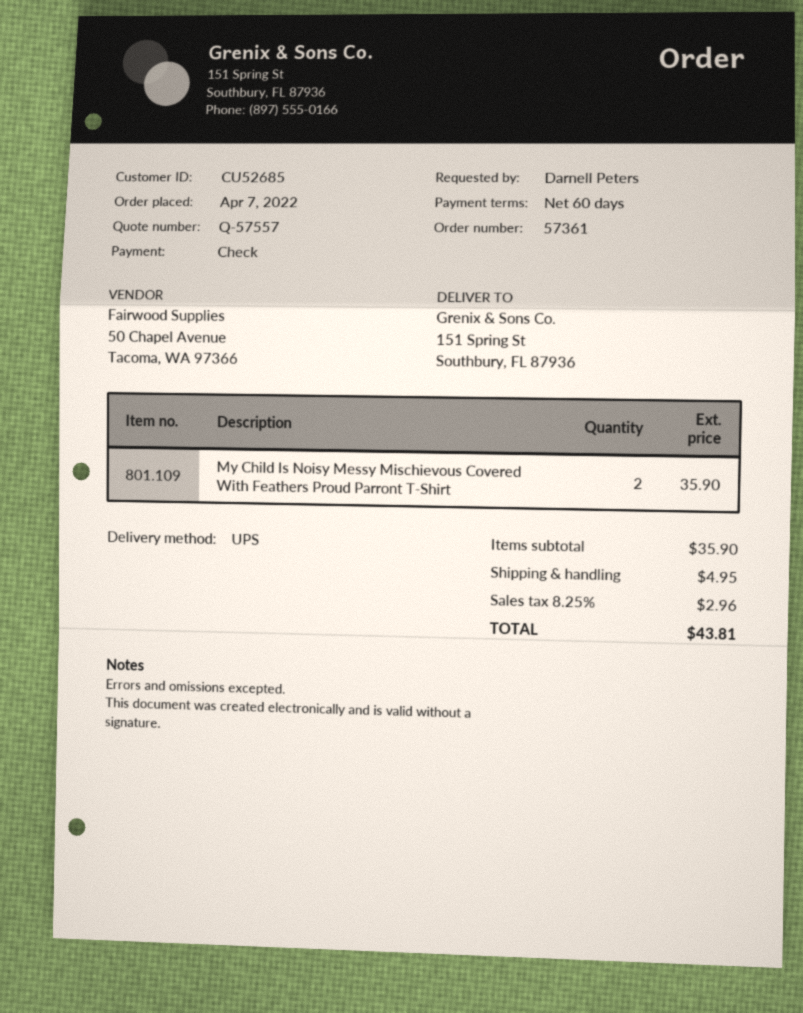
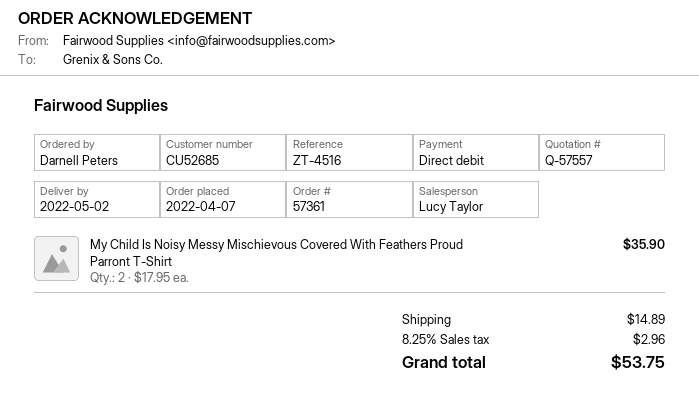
payment method: cheque -> direct debit
shipping: 4.95 -> 14.89
total: 43.81 -> 53.75

